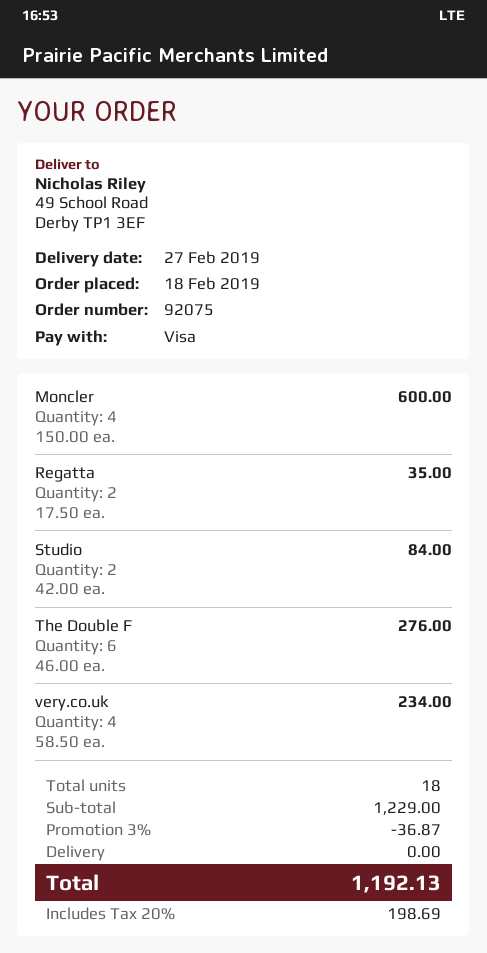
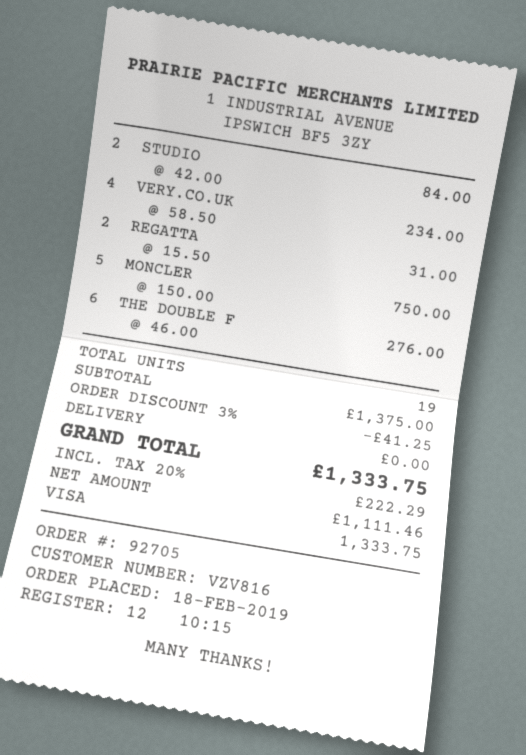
order number: 92075 -> 92705
Moncler: 4 x 150.00 = 600.00 -> 5 x 150.00 = 750.00
Regatta: 2 x 17.50 = 35.00 -> 2 x 15.50 = 31.00
total quantity: 18 -> 19
subtotal: 1229.00 -> 1375.00
discount: 3% = 36.87 -> 3% = 41.25
tax: 20% = 198.69 -> 20% = 222.29
total: 1192.13 -> 1333.75

